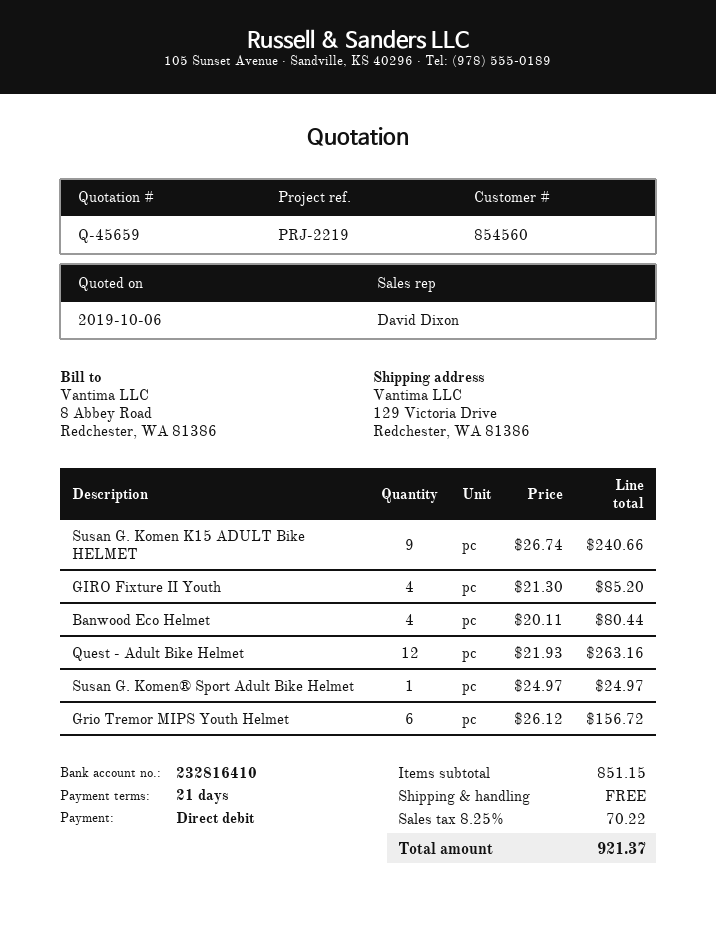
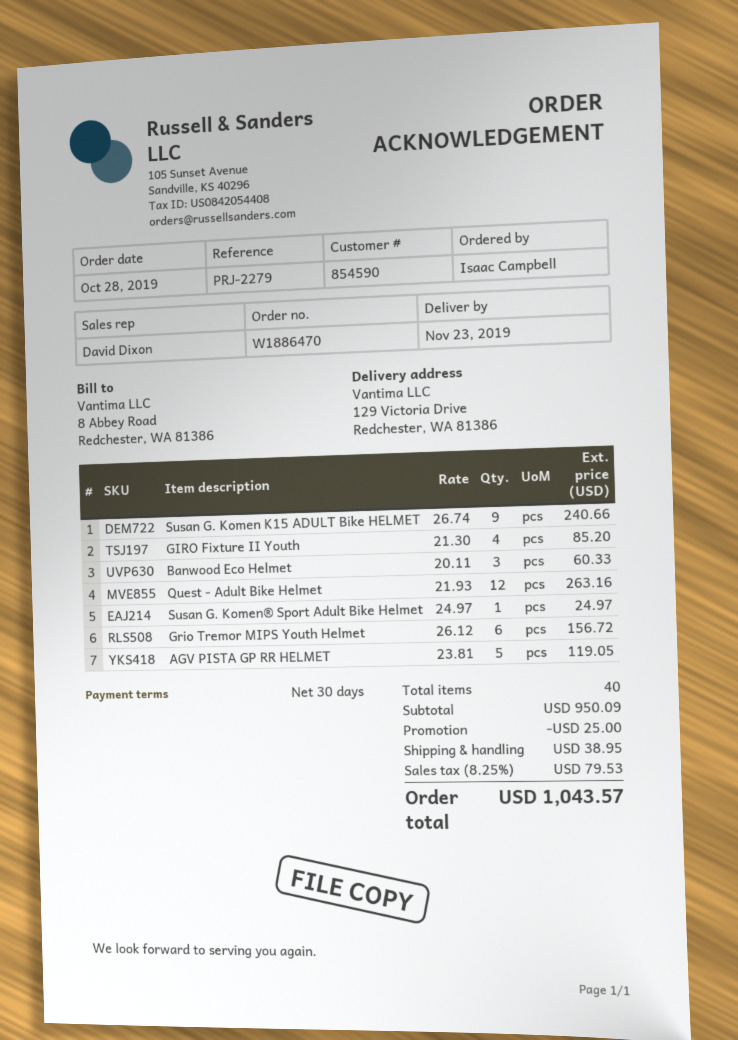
payment terms: 21 days -> 30 days
customer number: 854560 -> 854590
reference: PRJ-2219 -> PRJ-2279
Banwood Eco Helmet: 4 x 20.11 = 80.44 -> 3 x 20.11 = 60.33
AGV PISTA GP RR HELMET: none -> 5 x 23.81 = 119.05
subtotal: 851.15 -> 950.09
discount: none -> 25.00
shipping: 0.00 -> 38.95
tax: 8.25% = 70.22 -> 8.25% = 79.53
total: 921.37 -> 1043.57

